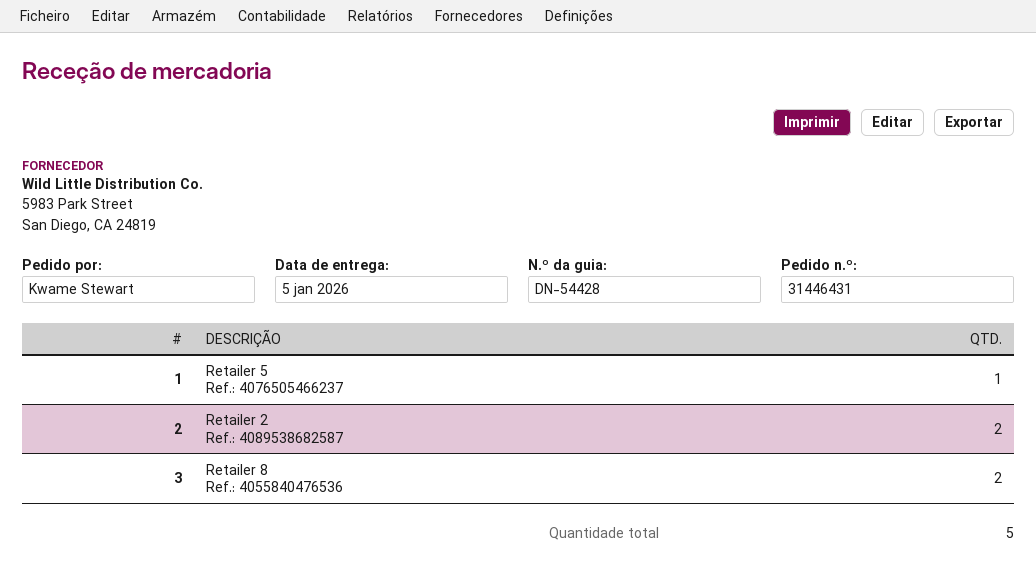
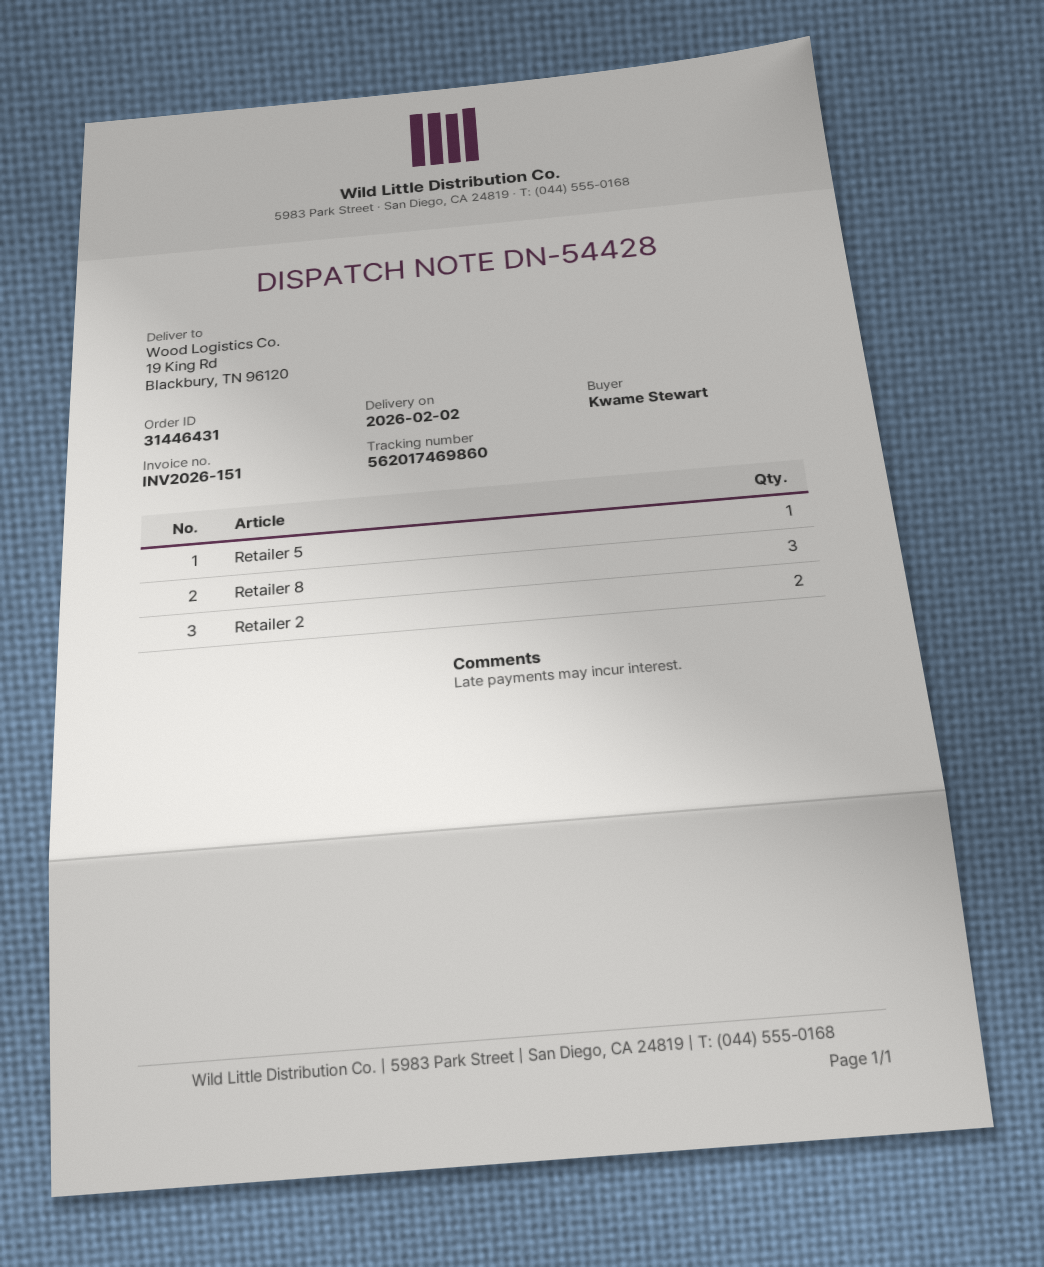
delivery date: 2026-01-05 -> 2026-02-02
Retailer 8: 2 -> 3

